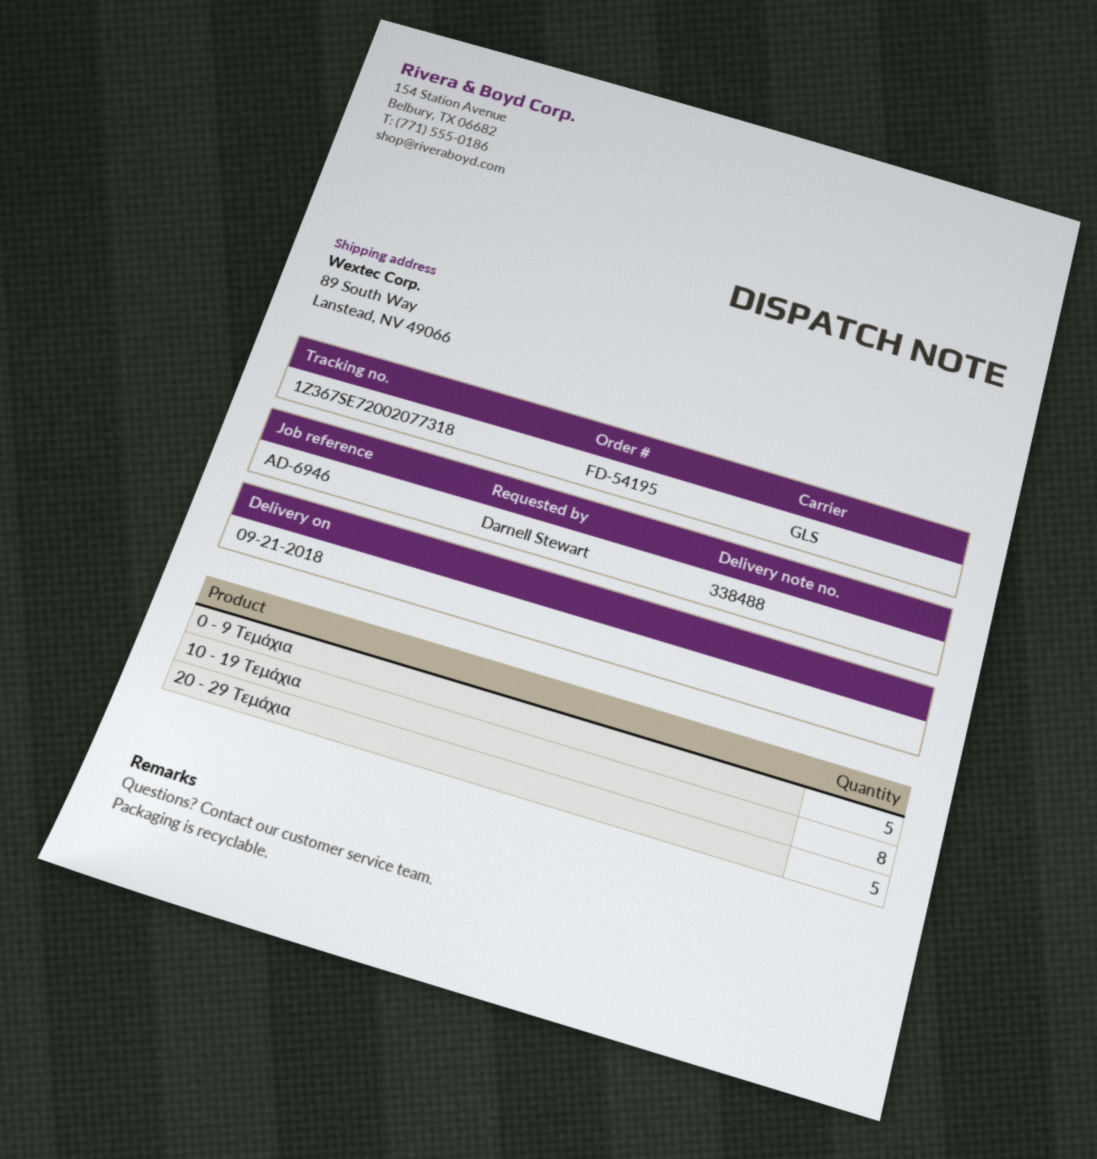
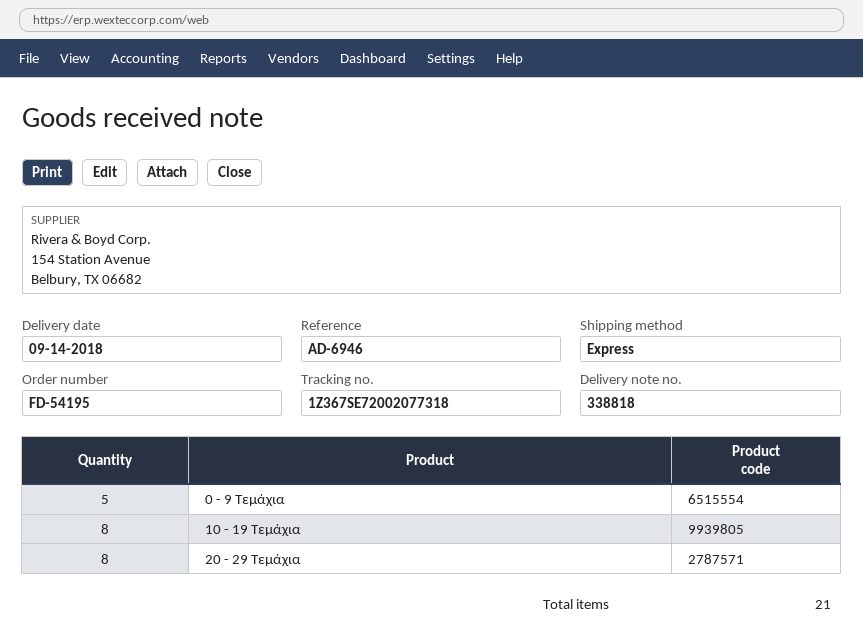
delivery note number: 338488 -> 338818
delivery date: 2018-09-21 -> 2018-09-14
shipping method: GLS -> express
20 - 29 Τεμάχια: 5 -> 8

